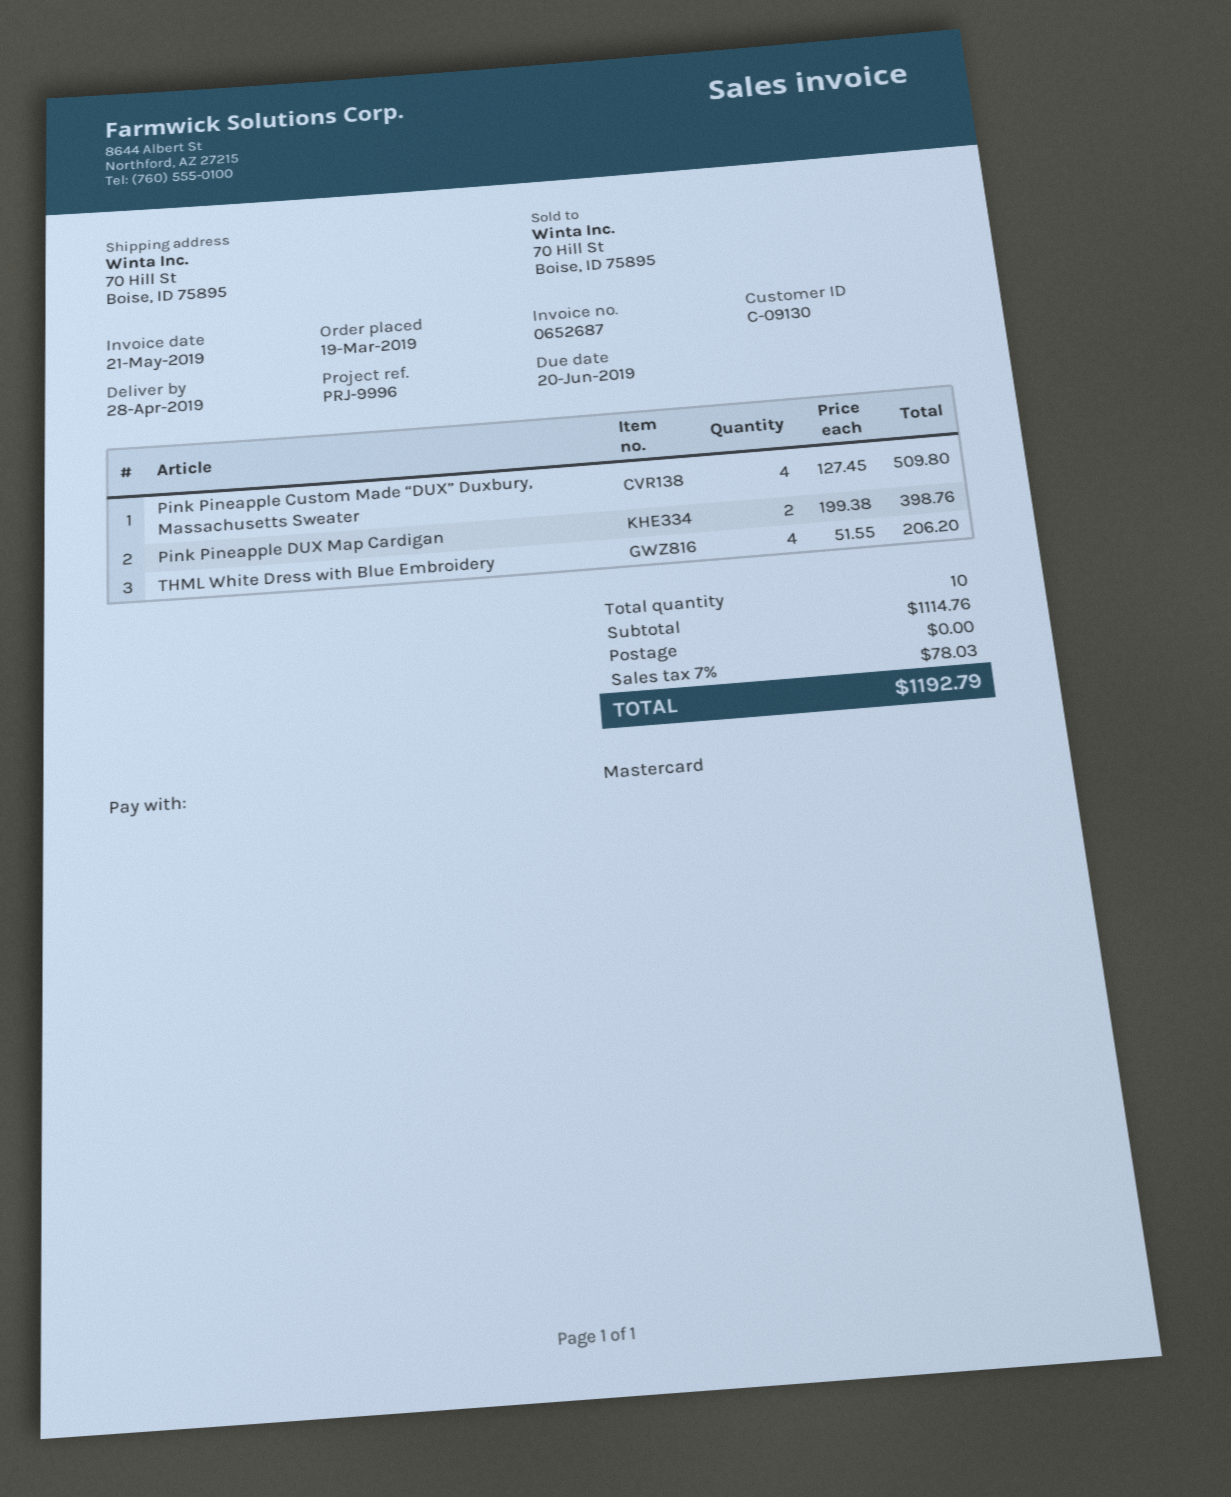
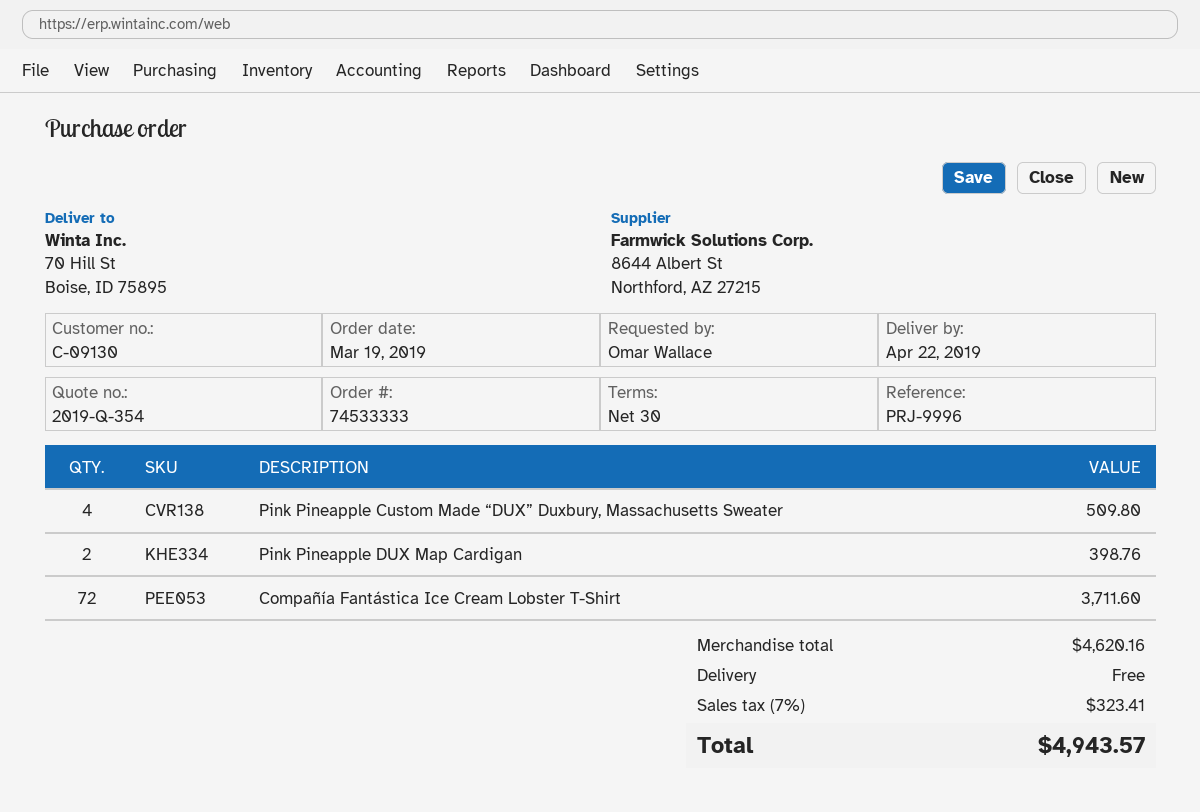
delivery date: 2019-04-28 -> 2019-04-22
THML White Dress with Blue Embroidery: 4 for 206.20 -> none
Compañía Fantástica Ice Cream Lobster T-Shirt: none -> 72 for 3711.60
subtotal: 1114.76 -> 4620.16
tax: 7% = 78.03 -> 7% = 323.41
total: 1192.79 -> 4943.57

